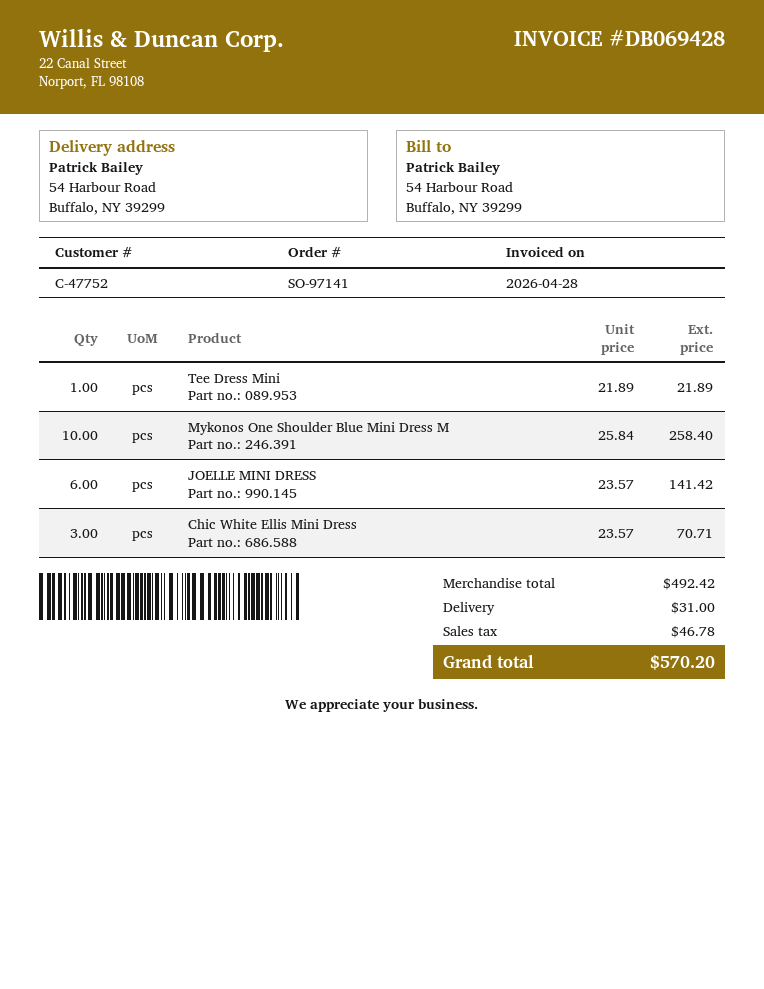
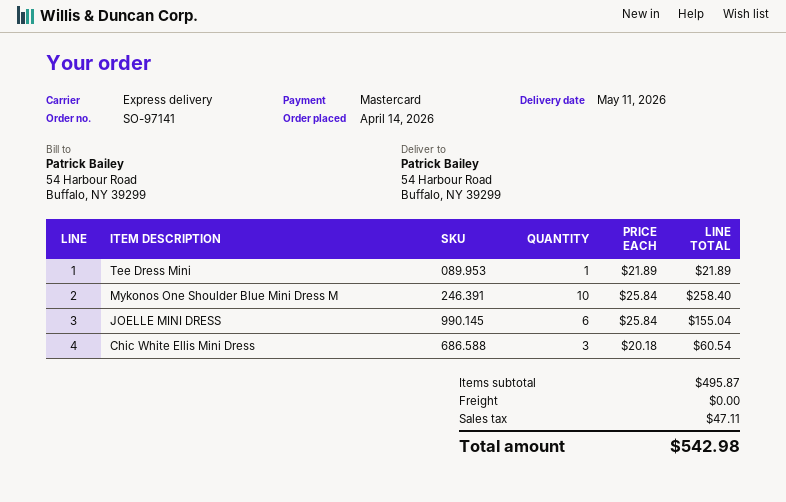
JOELLE MINI DRESS: 6 x 23.57 = 141.42 -> 6 x 25.84 = 155.04
Chic White Ellis Mini Dress: 3 x 23.57 = 70.71 -> 3 x 20.18 = 60.54
subtotal: 492.42 -> 495.87
shipping: 31.00 -> 0.00
tax: 46.78 -> 47.11
total: 570.20 -> 542.98

